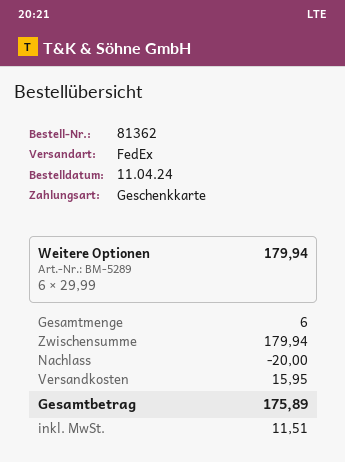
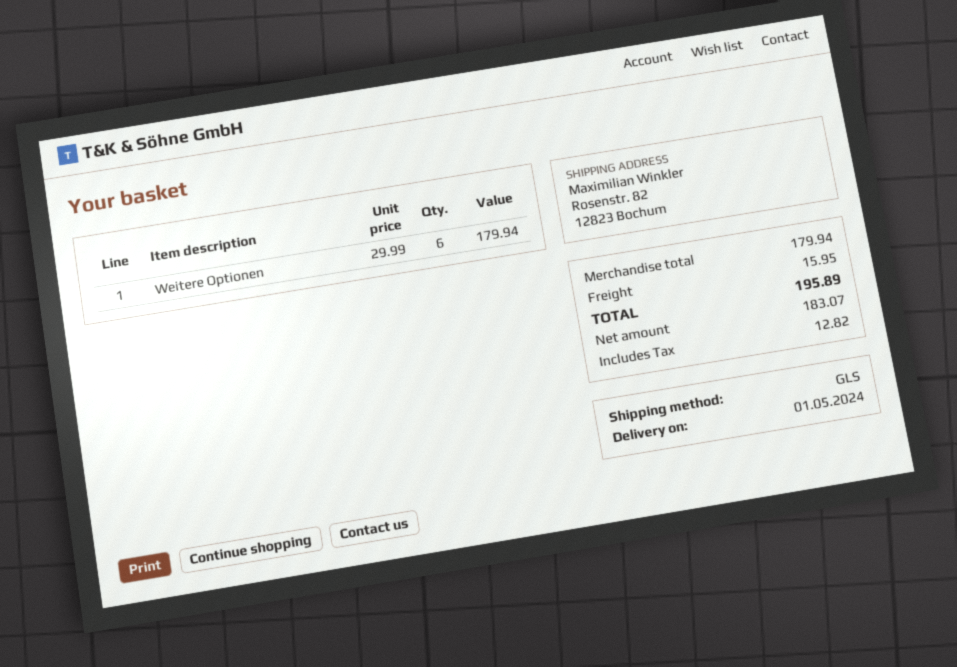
shipping method: FedEx -> GLS
discount: 20.00 -> none
tax: 11.51 -> 12.82
total: 175.89 -> 195.89

